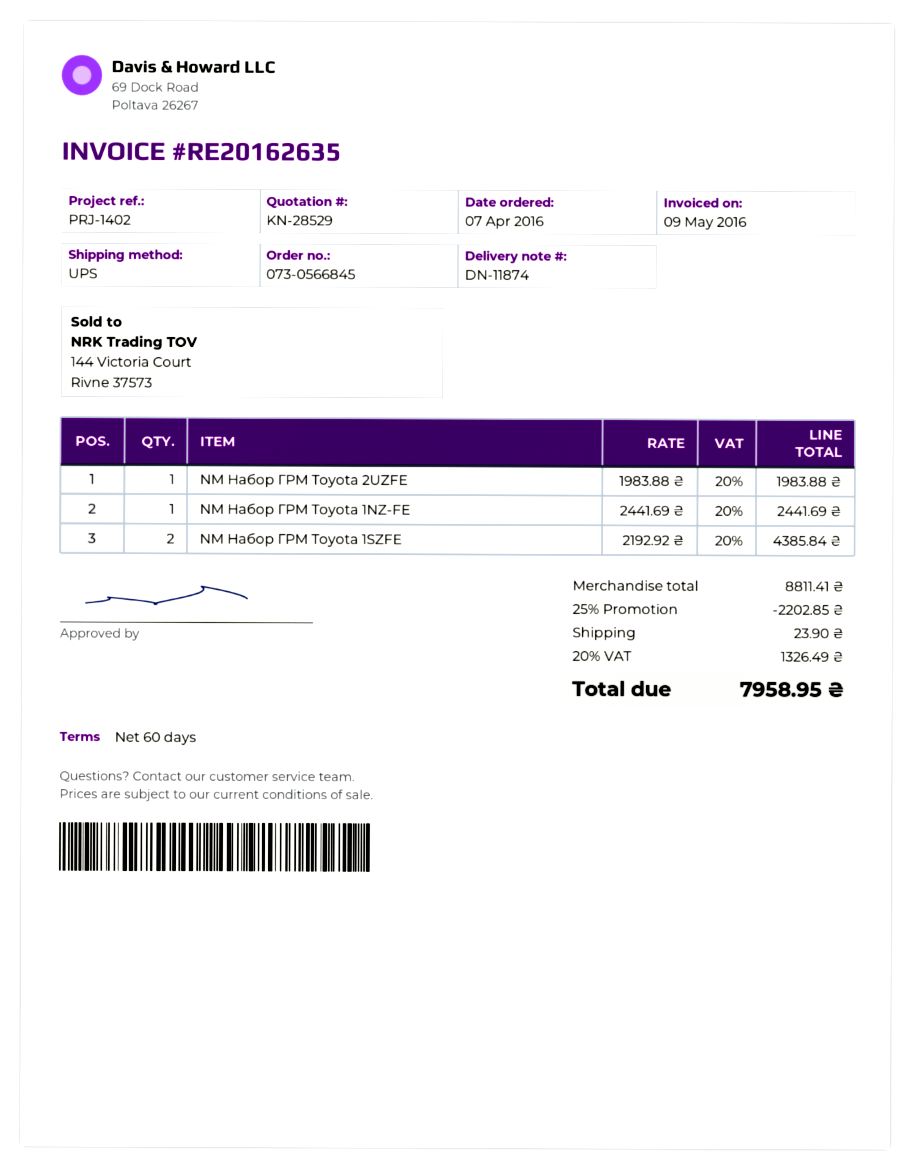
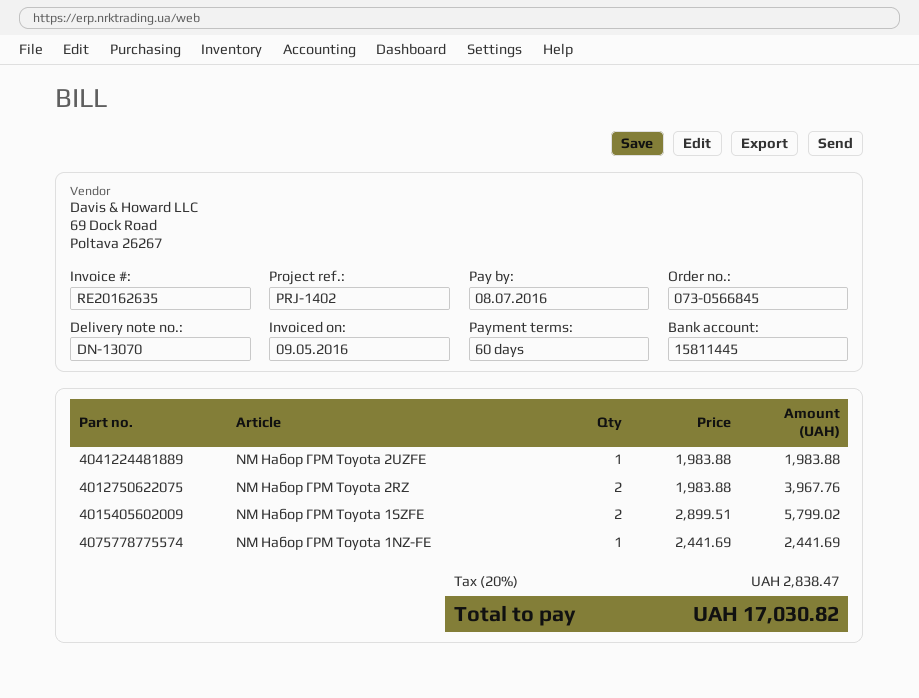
delivery note number: DN-11874 -> DN-13070
NM Набор ГРМ Toyota 1SZFE: 2 x 2192.92 = 4385.84 -> 2 x 2899.51 = 5799.02
NM Набор ГРМ Toyota 2RZ: none -> 2 x 1983.88 = 3967.76
discount: 25% = 2202.85 -> none
shipping: 23.90 -> none
tax: 20% = 1326.49 -> 20% = 2838.47
total: 7958.95 -> 17030.82

